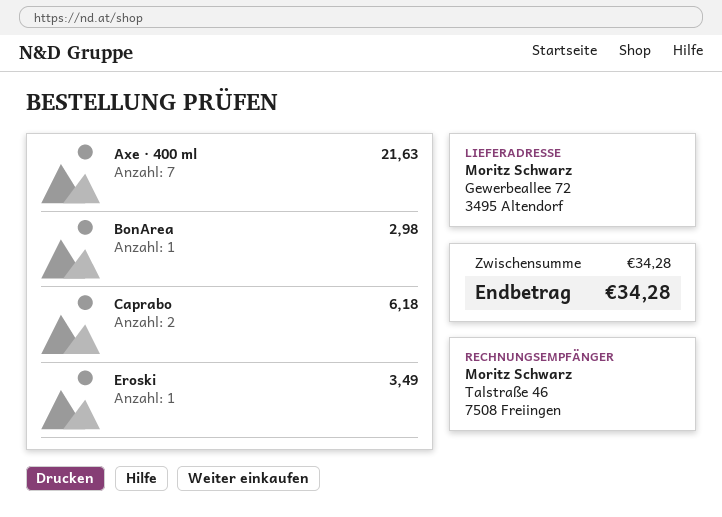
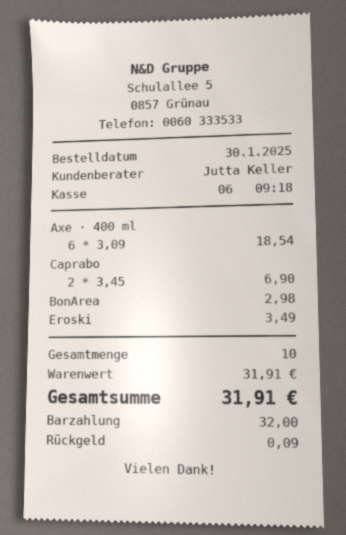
Axe · 400 ml: 7 for 21.63 -> 6 for 18.54
Caprabo: 2 for 6.18 -> 2 for 6.90
subtotal: 34.28 -> 31.91
total: 34.28 -> 31.91

